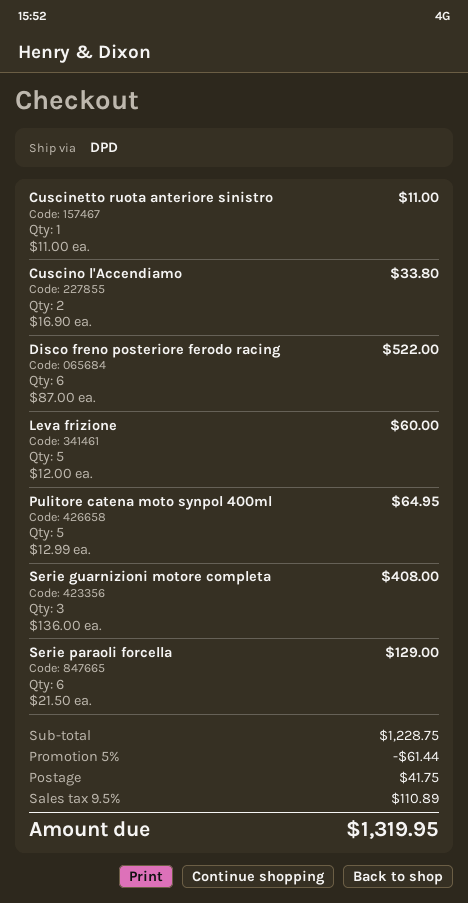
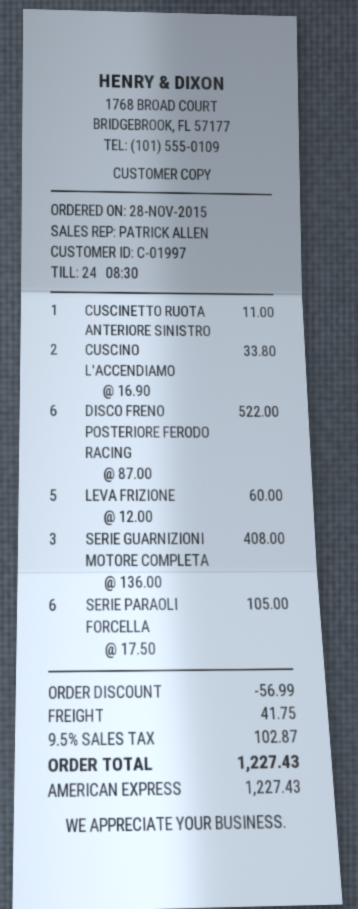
Pulitore catena moto synpol 400ml: 5 x 12.99 = 64.95 -> none
Serie paraoli forcella: 6 x 21.50 = 129.00 -> 6 x 17.50 = 105.00
discount: 61.44 -> 56.99
tax: 9.5% = 110.89 -> 9.5% = 102.87
total: 1319.95 -> 1227.43

